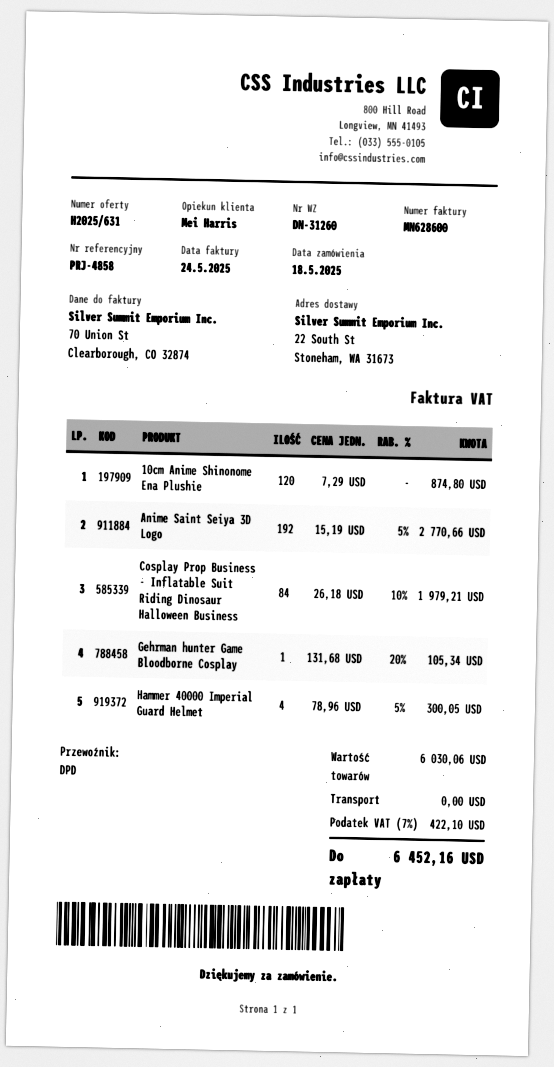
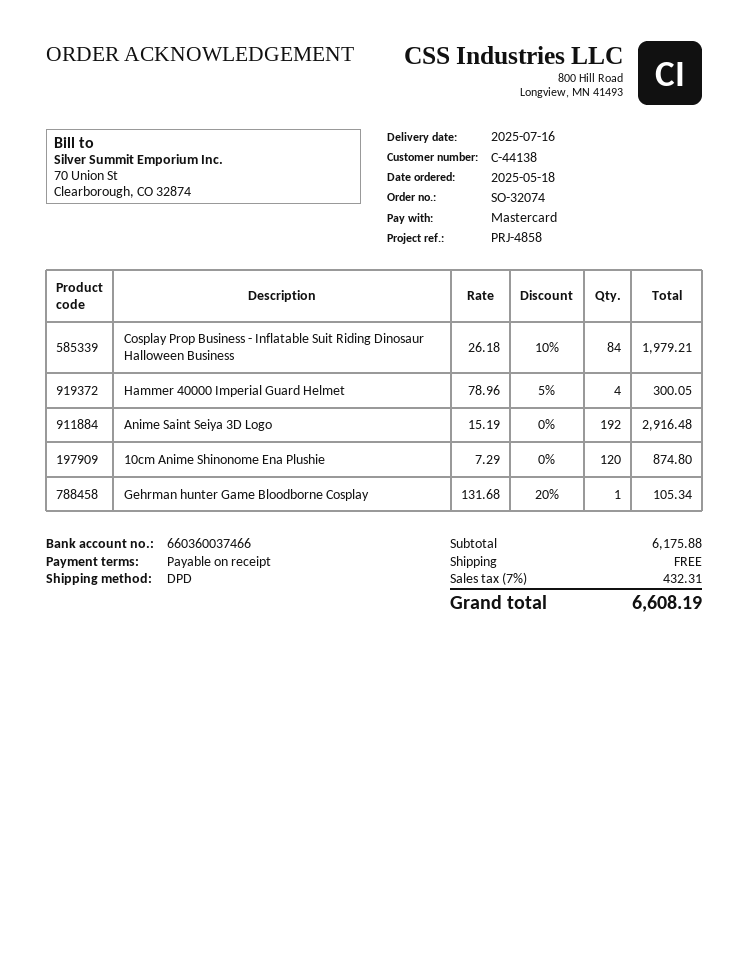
Anime Saint Seiya 3D Logo: 192 x 15.19 - 5% = 2770.66 -> 192 x 15.19 = 2916.48
subtotal: 6030.06 -> 6175.88
tax: 7% = 422.10 -> 7% = 432.31
total: 6452.16 -> 6608.19

